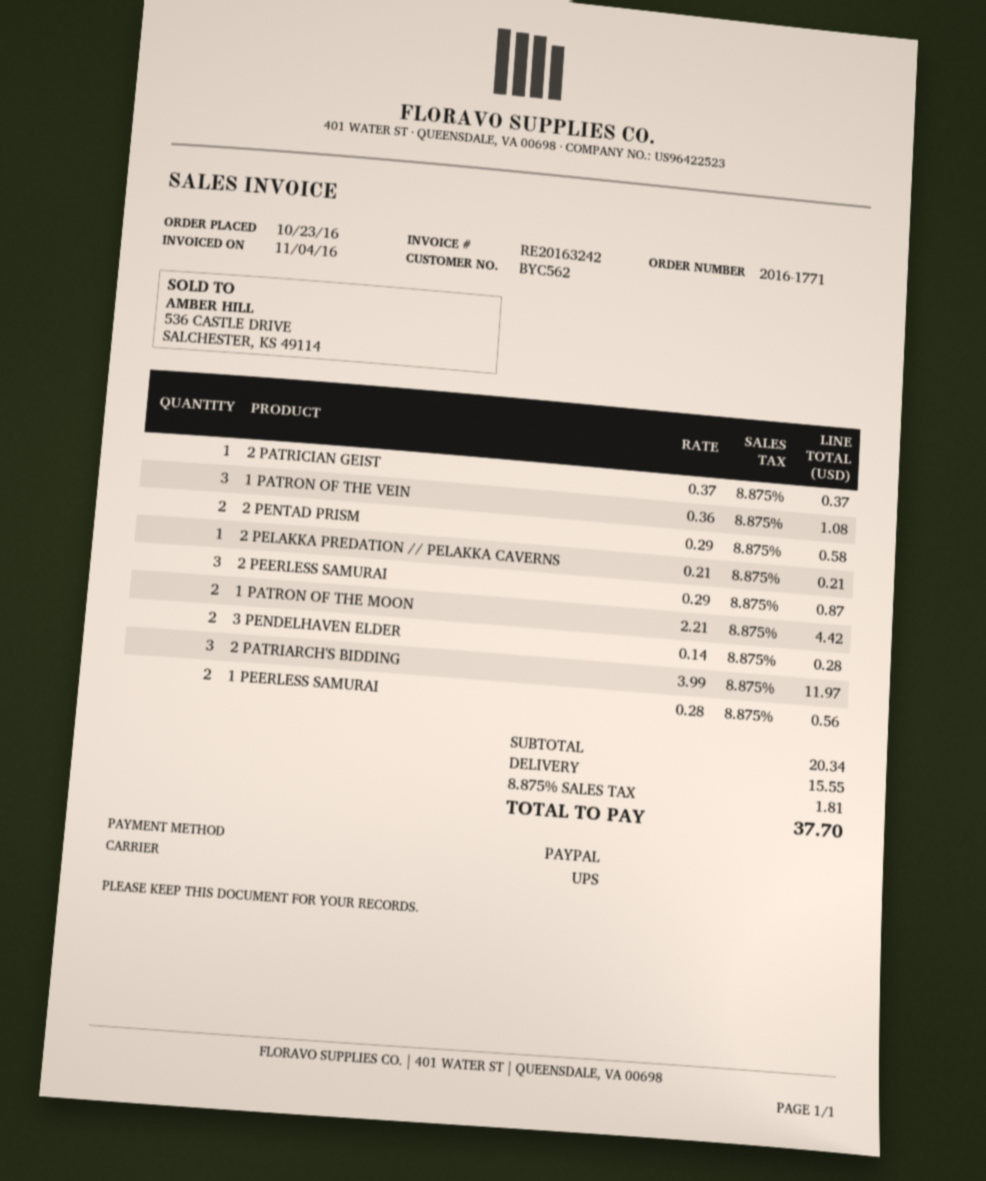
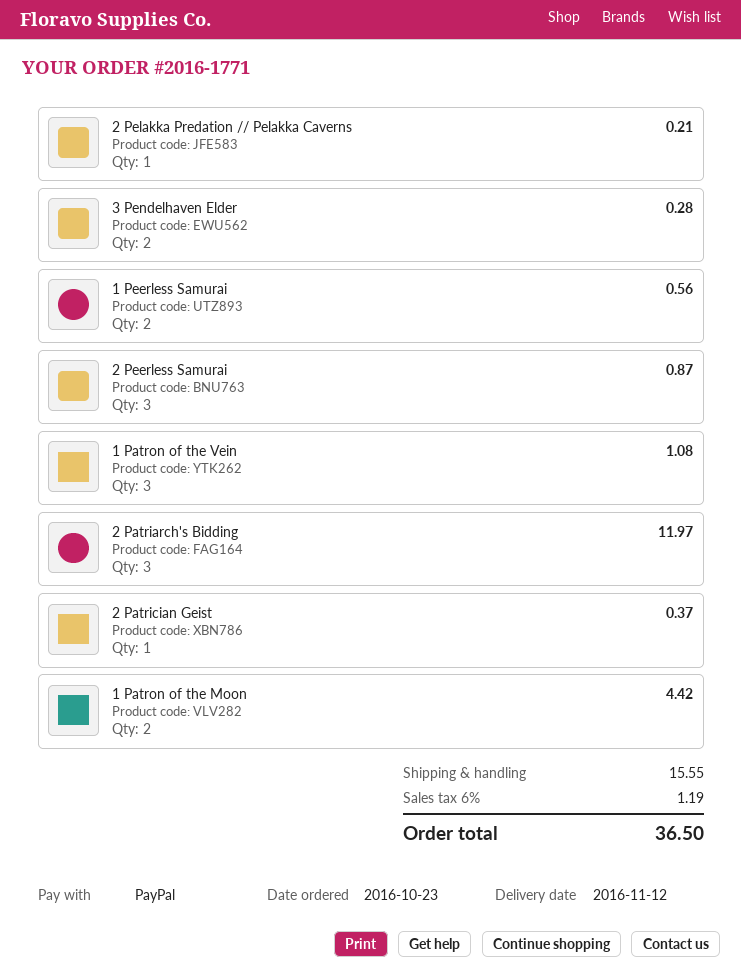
2 PENTAD PRISM: 2 for 0.58 -> none
tax: 8.875% = 1.81 -> 6% = 1.19
total: 37.70 -> 36.50

